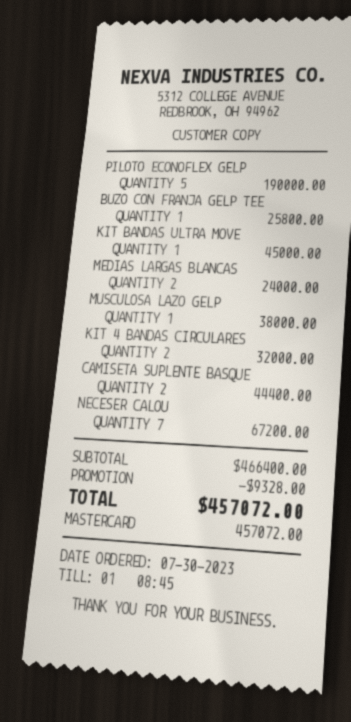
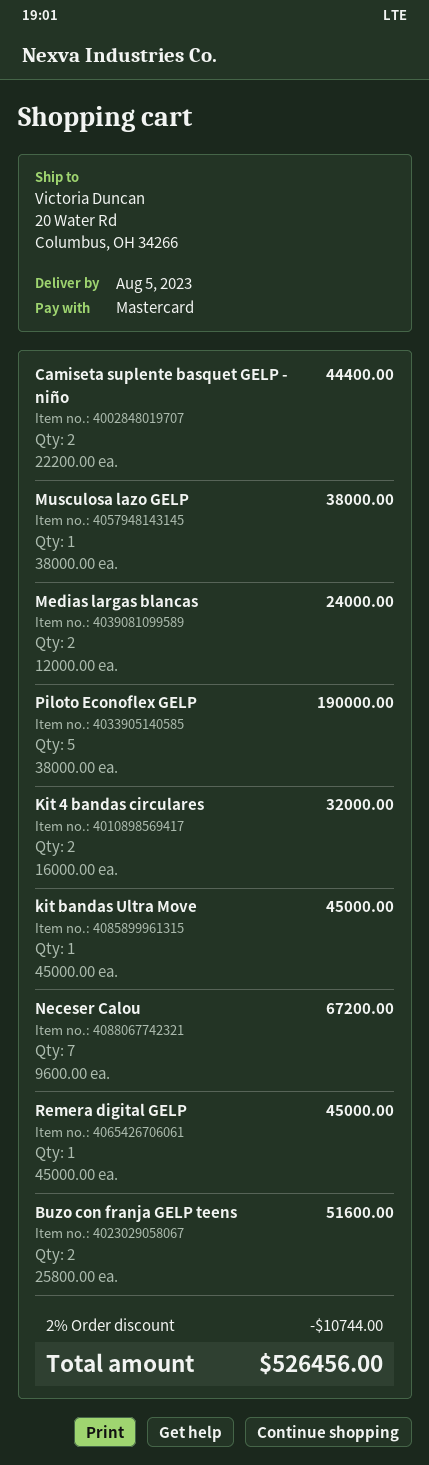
BUZO CON FRANJA GELP TEE: 1 for 25800.00 -> 2 for 51600.00
Remera digital GELP: none -> 1 for 45000.00
discount: 9328.00 -> 10744.00
total: 457072.00 -> 526456.00

